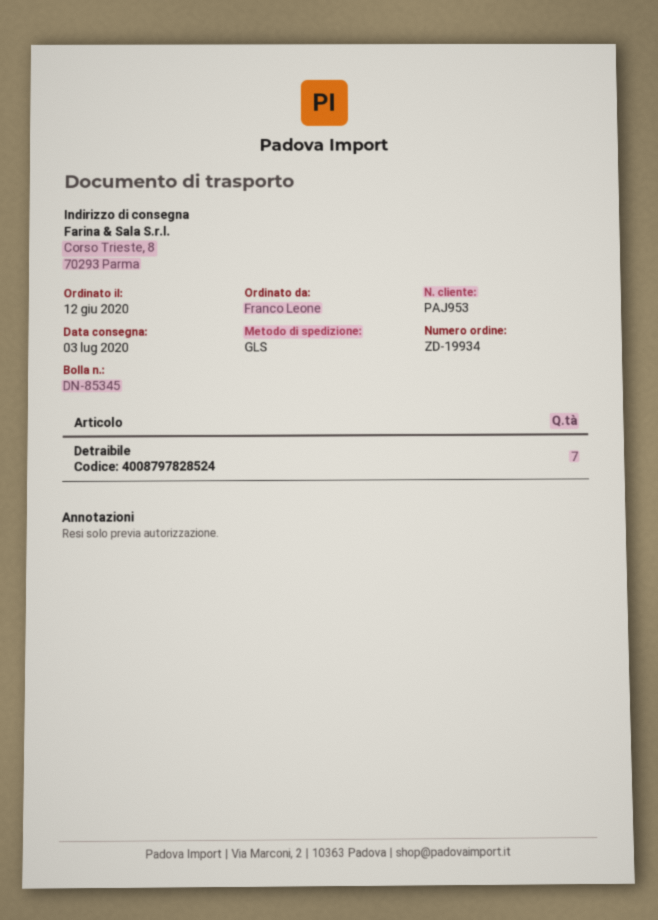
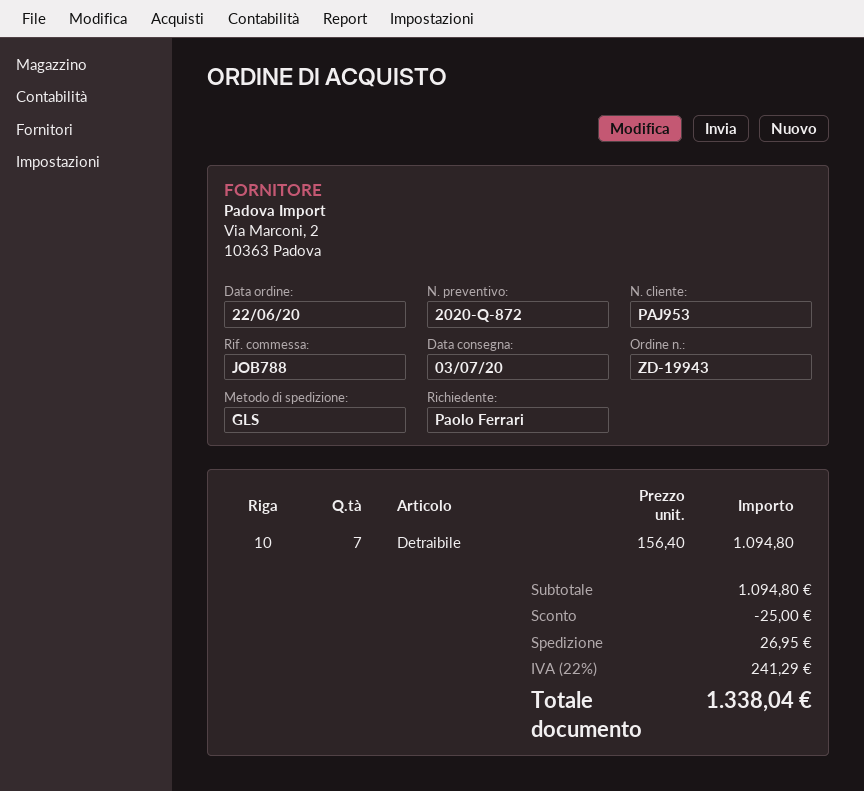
order number: ZD-19934 -> ZD-19943
order date: 2020-06-12 -> 2020-06-22
ordered by: Franco Leone -> Paolo Ferrari

